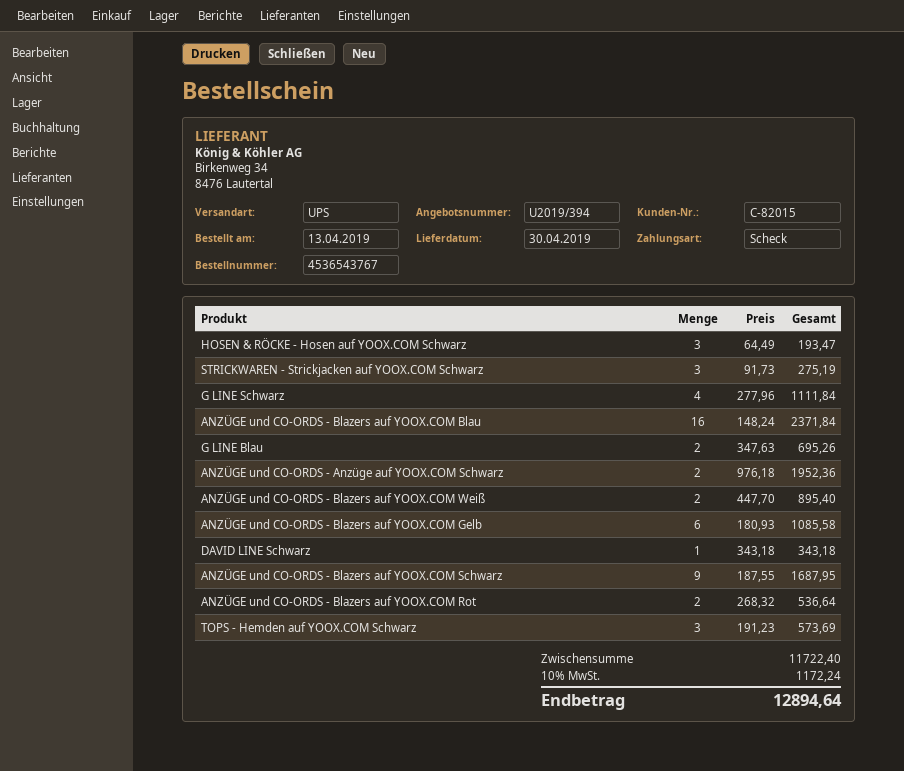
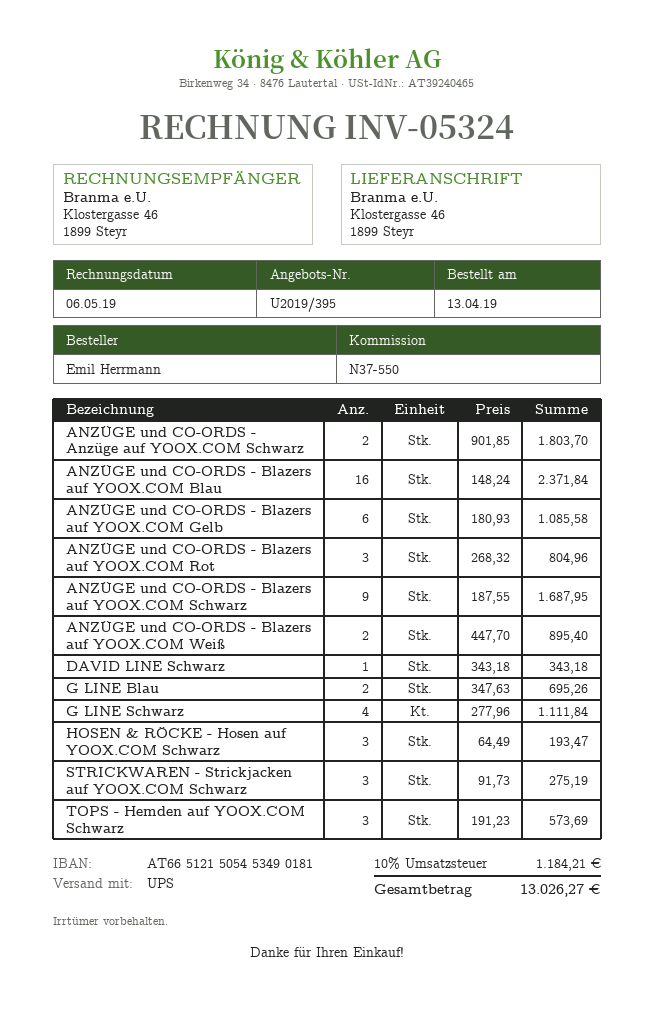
quote number: U2019/394 -> U2019/395
ANZÜGE und CO-ORDS - Anzüge auf YOOX.COM Schwarz: 2 x 976.18 = 1952.36 -> 2 x 901.85 = 1803.70
ANZÜGE und CO-ORDS - Blazers auf YOOX.COM Rot: 2 x 268.32 = 536.64 -> 3 x 268.32 = 804.96
tax: 10% = 1172.24 -> 10% = 1184.21
total: 12894.64 -> 13026.27

